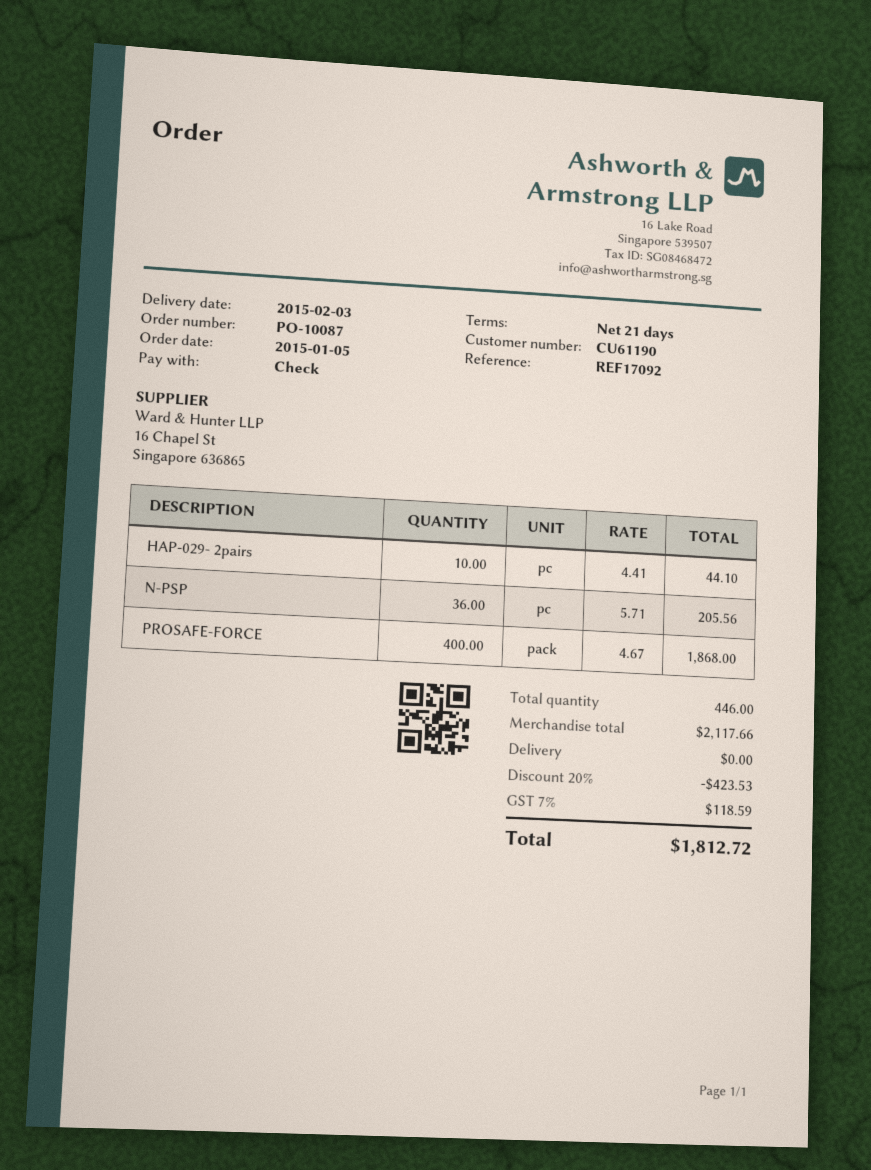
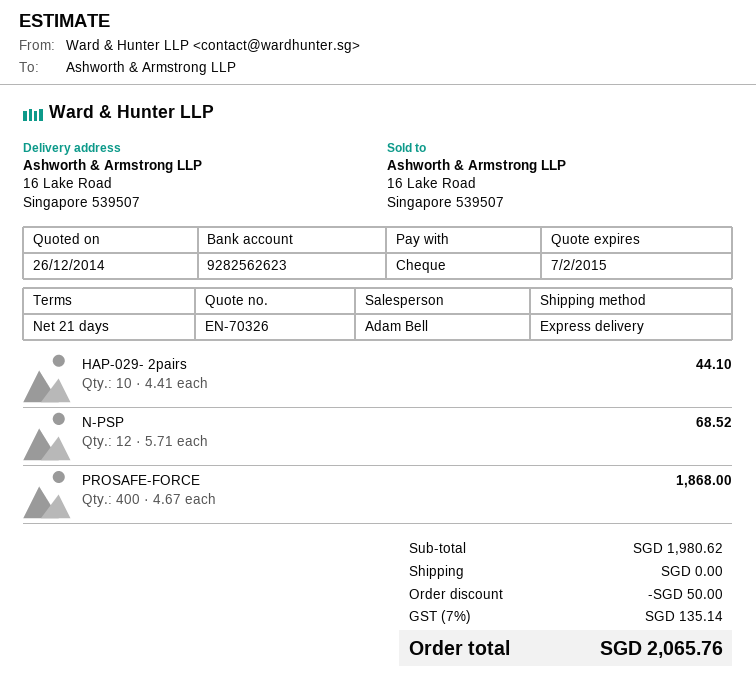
N-PSP: 36 x 5.71 = 205.56 -> 12 x 5.71 = 68.52
subtotal: 2117.66 -> 1980.62
discount: 423.53 -> 50.00
tax: 7% = 118.59 -> 7% = 135.14
total: 1812.72 -> 2065.76

